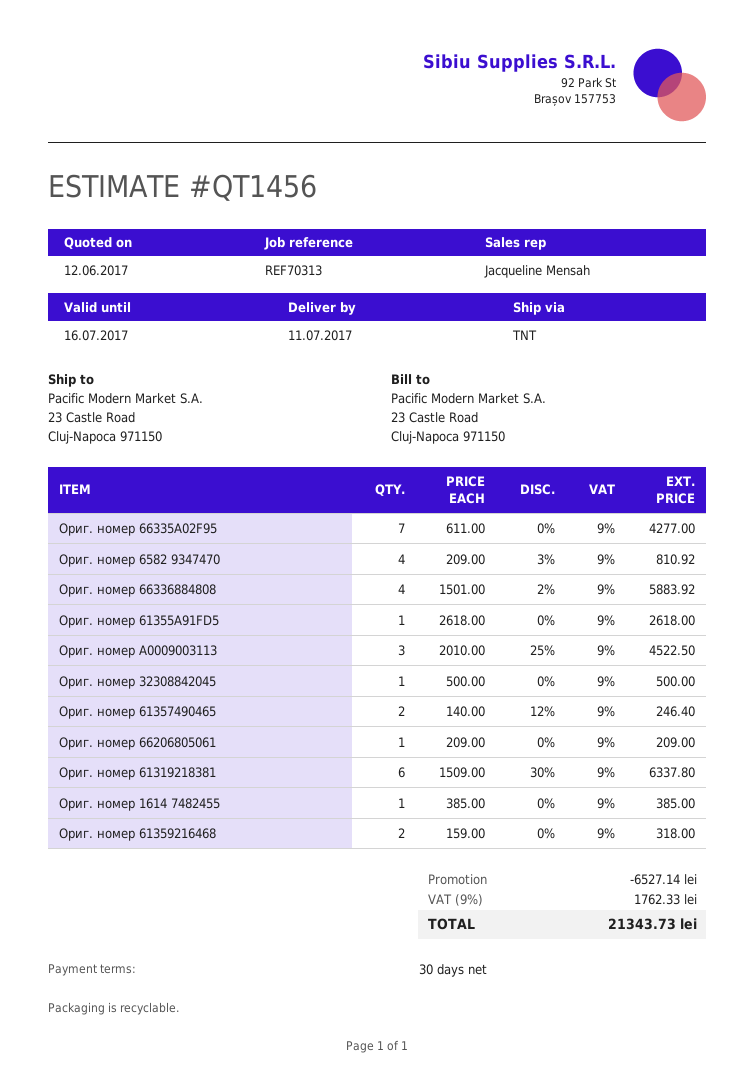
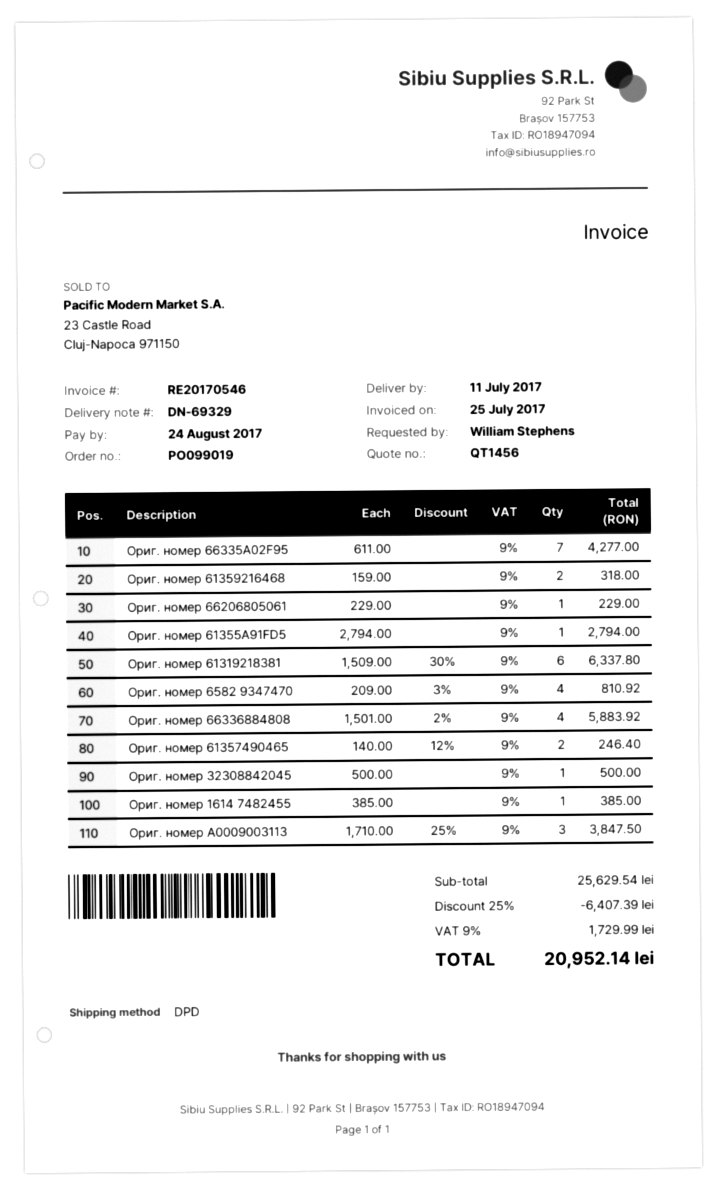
shipping method: TNT -> DPD
Ориг. номер 61355A91FD5: 1 x 2618.00 = 2618.00 -> 1 x 2794.00 = 2794.00
Ориг. номер A0009003113: 3 x 2010.00 - 25% = 4522.50 -> 3 x 1710.00 - 25% = 3847.50
Ориг. номер 66206805061: 1 x 209.00 = 209.00 -> 1 x 229.00 = 229.00
discount: 6527.14 -> 6407.39
tax: 9% = 1762.33 -> 9% = 1729.99
total: 21343.73 -> 20952.14

